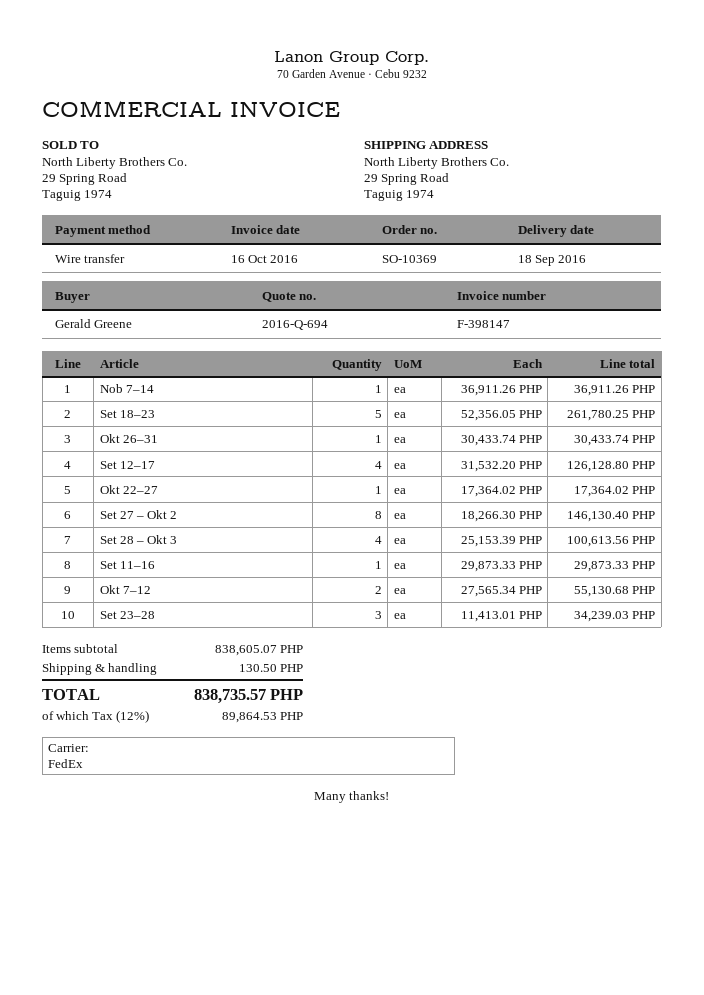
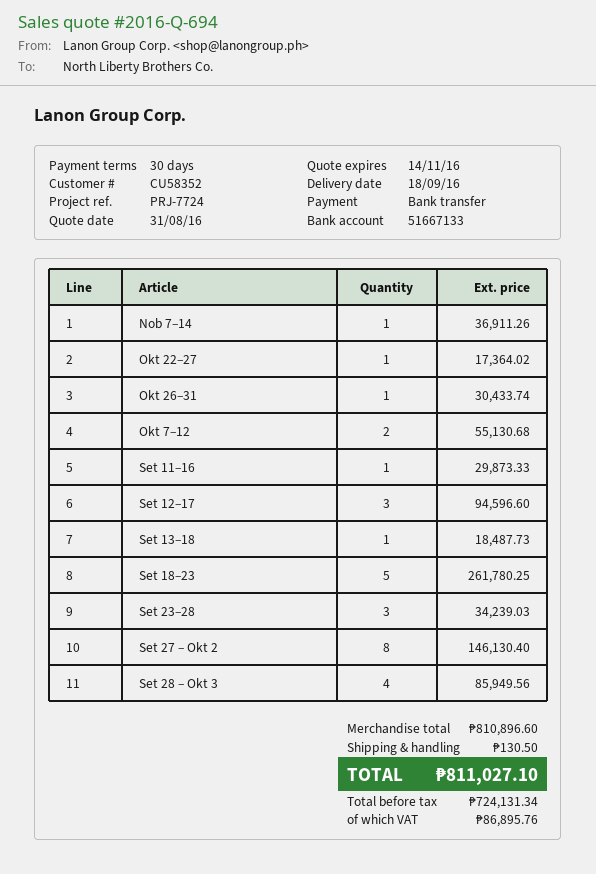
Set 12–17: 4 for 126128.80 -> 3 for 94596.60
Set 28 – Okt 3: 4 for 100613.56 -> 4 for 85949.56
Set 13–18: none -> 1 for 18487.73
subtotal: 838605.07 -> 810896.60
tax: 89864.53 -> 86895.76
total: 838735.57 -> 811027.10

